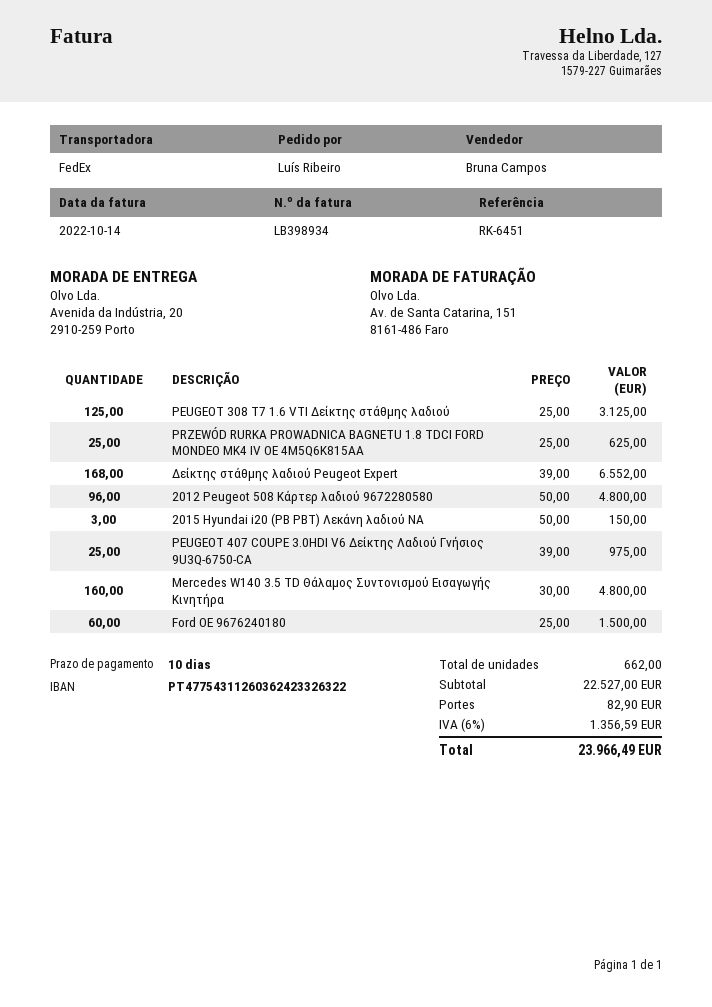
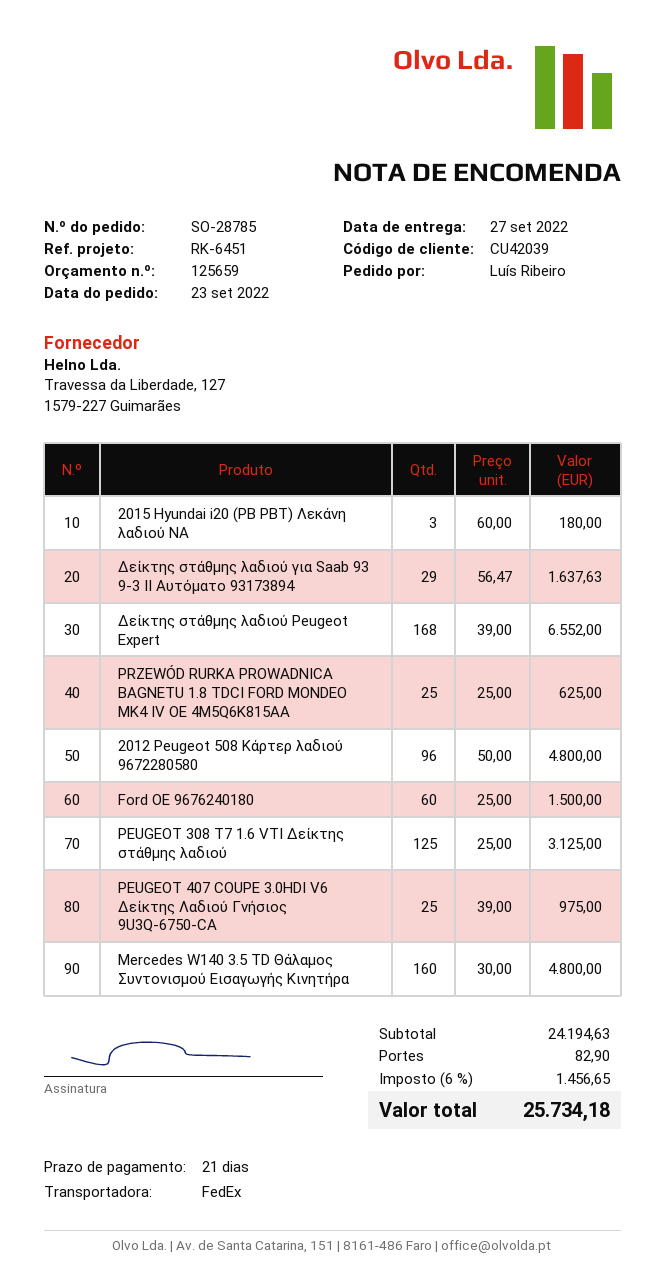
payment terms: 10 days -> 21 days
2015 Hyundai i20 (PB PBT) Λεκάνη λαδιού NA: 3 x 50.00 = 150.00 -> 3 x 60.00 = 180.00
Δείκτης στάθμης λαδιού για Saab 93 9-3 II Αυτόματο 93173894: none -> 29 x 56.47 = 1637.63
subtotal: 22527.00 -> 24194.63
tax: 6% = 1356.59 -> 6% = 1456.65
total: 23966.49 -> 25734.18

